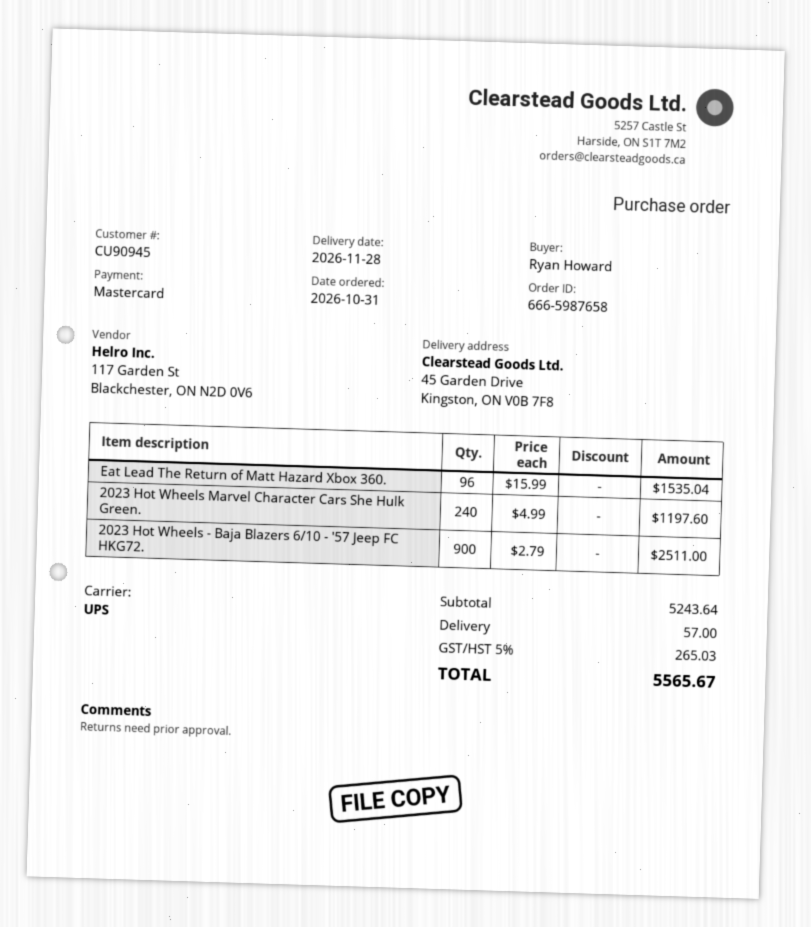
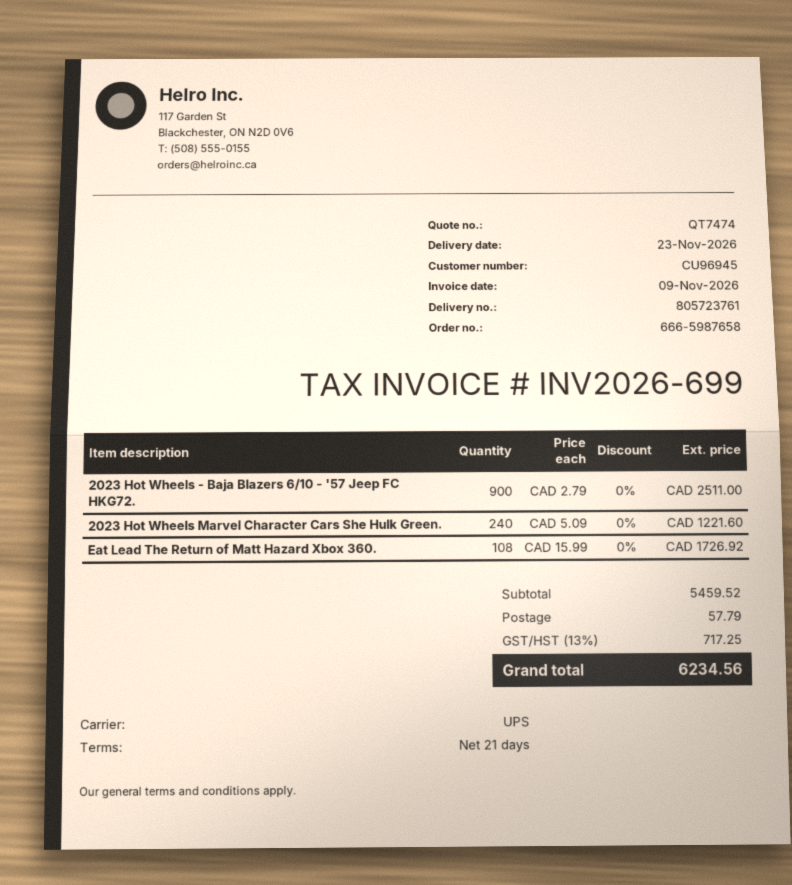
delivery date: 2026-11-28 -> 2026-11-23
customer number: CU90945 -> CU96945
Eat Lead The Return of Matt Hazard Xbox 360.: 96 x 15.99 = 1535.04 -> 108 x 15.99 = 1726.92
2023 Hot Wheels Marvel Character Cars She Hulk Green.: 240 x 4.99 = 1197.60 -> 240 x 5.09 = 1221.60
subtotal: 5243.64 -> 5459.52
shipping: 57.00 -> 57.79
tax: 5% = 265.03 -> 13% = 717.25
total: 5565.67 -> 6234.56

